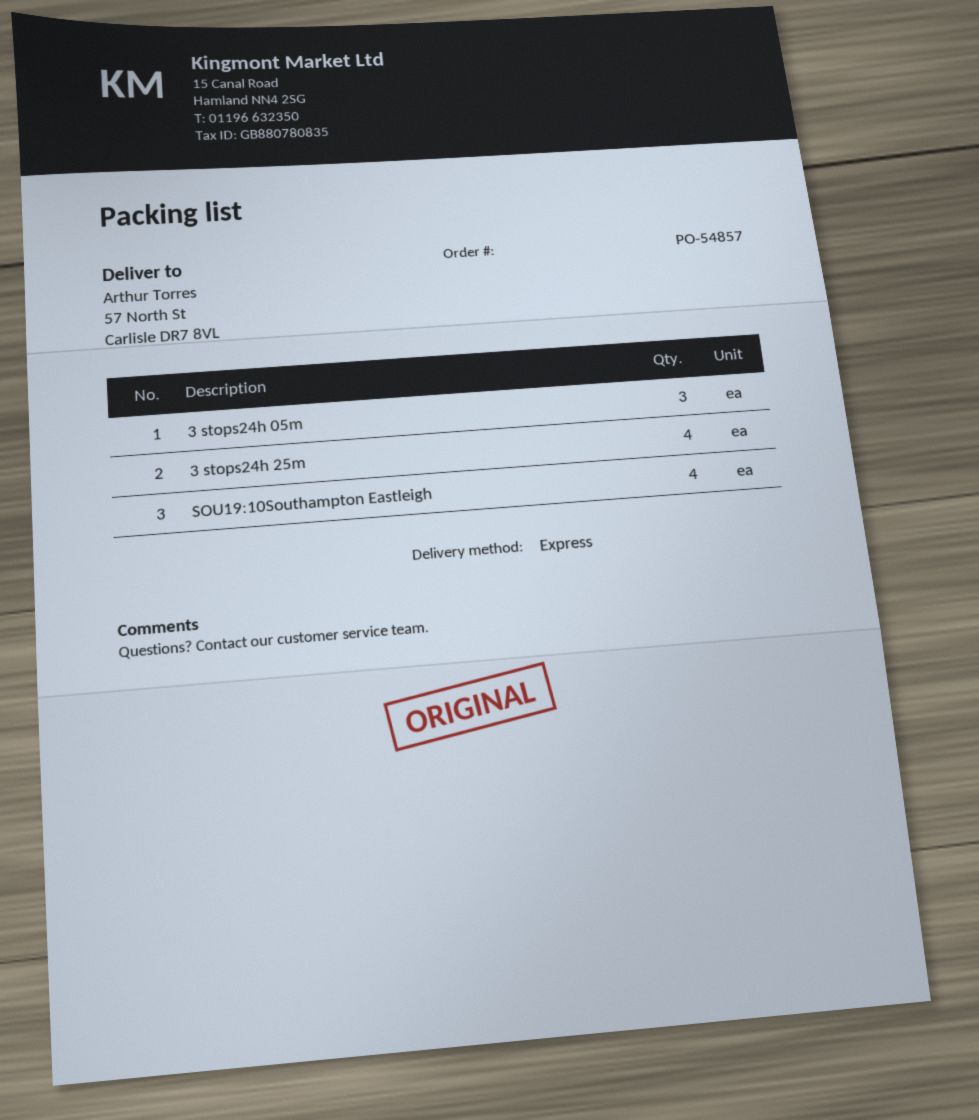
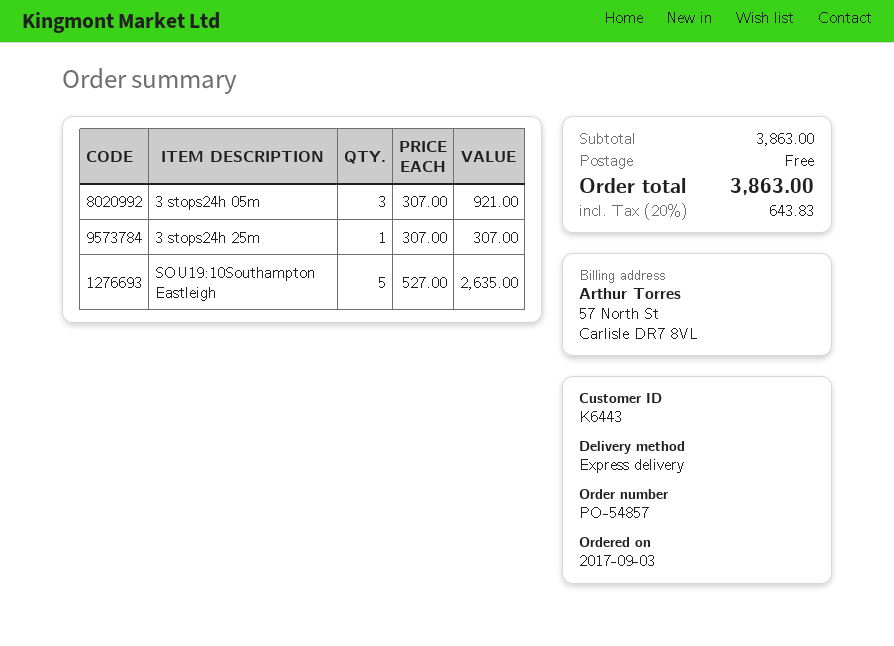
3 stops24h 25m: 4 -> 1
SOU19:10Southampton Eastleigh: 4 -> 5

